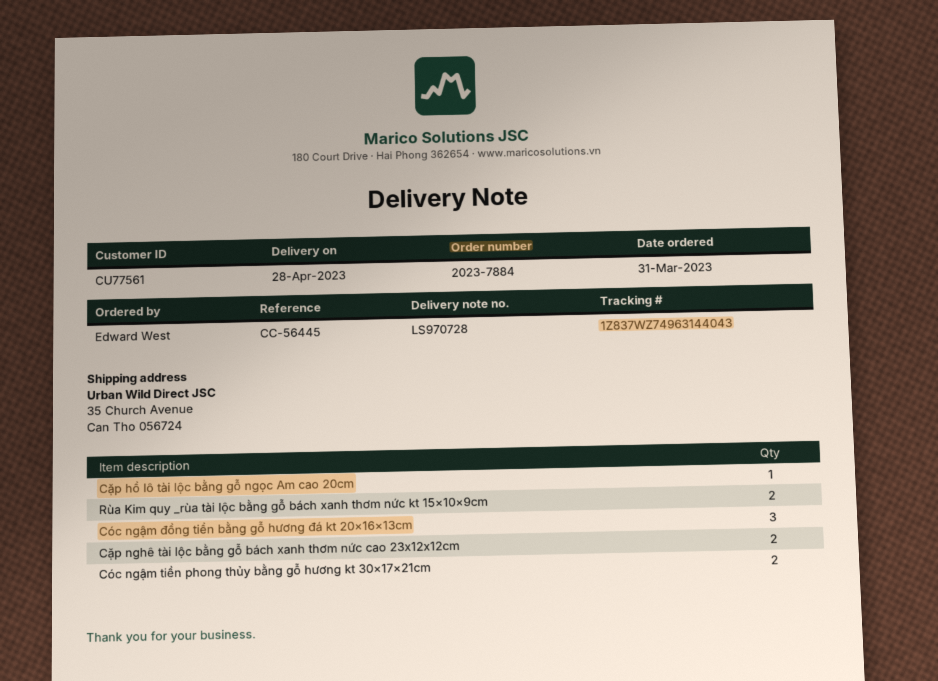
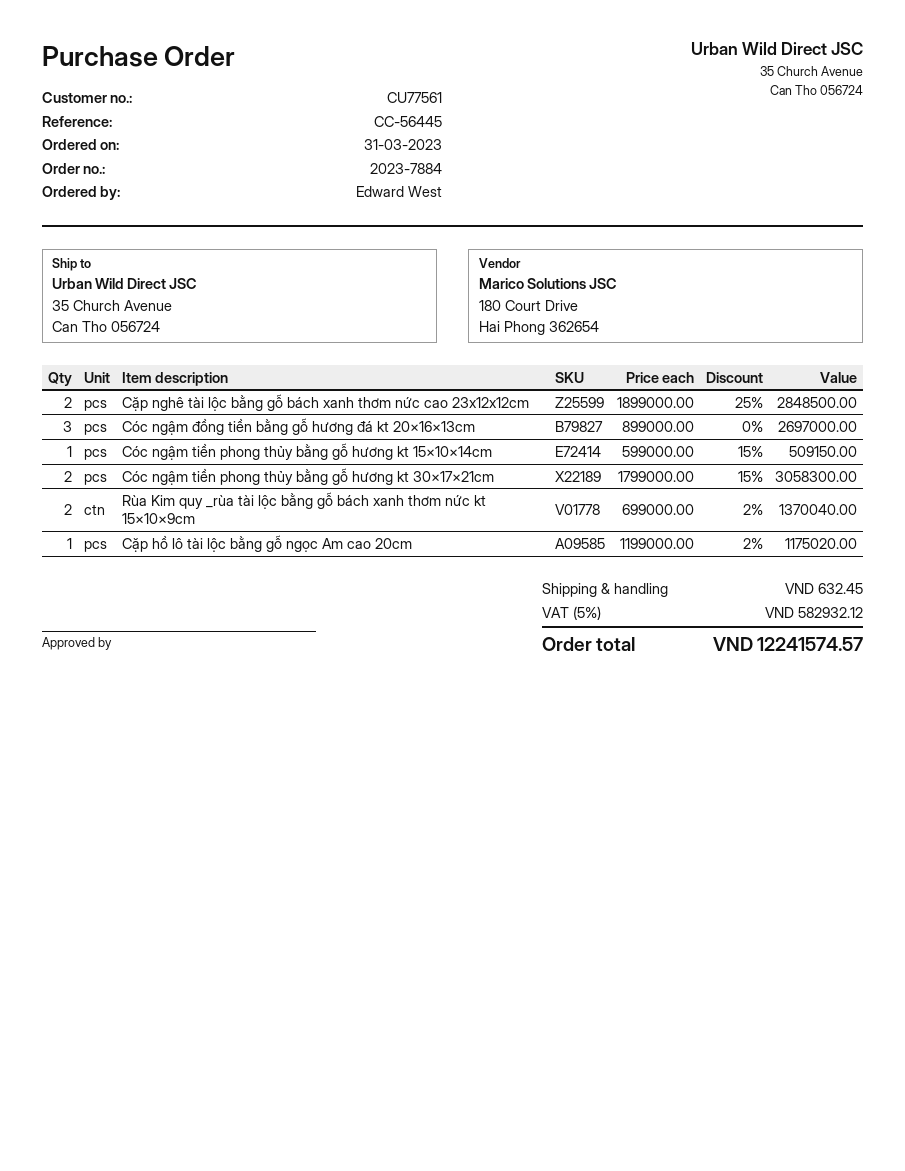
Cóc ngậm tiền phong thủy bằng gỗ hương kt 15×10×14cm: none -> 1

